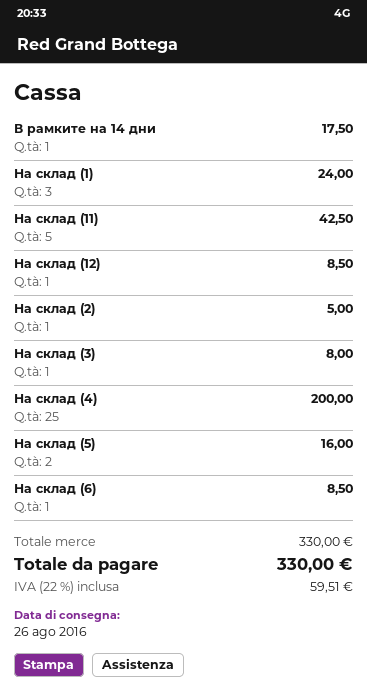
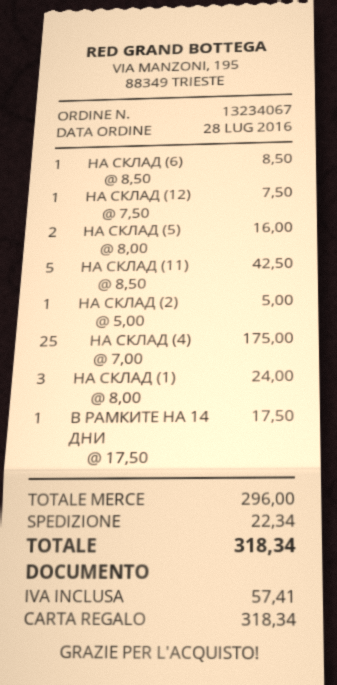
На склад (12): 1 for 8.50 -> 1 for 7.50
На склад (3): 1 for 8.00 -> none
На склад (4): 25 for 200.00 -> 25 for 175.00
subtotal: 330.00 -> 296.00
shipping: none -> 22.34
tax: 59.51 -> 57.41
total: 330.00 -> 318.34

